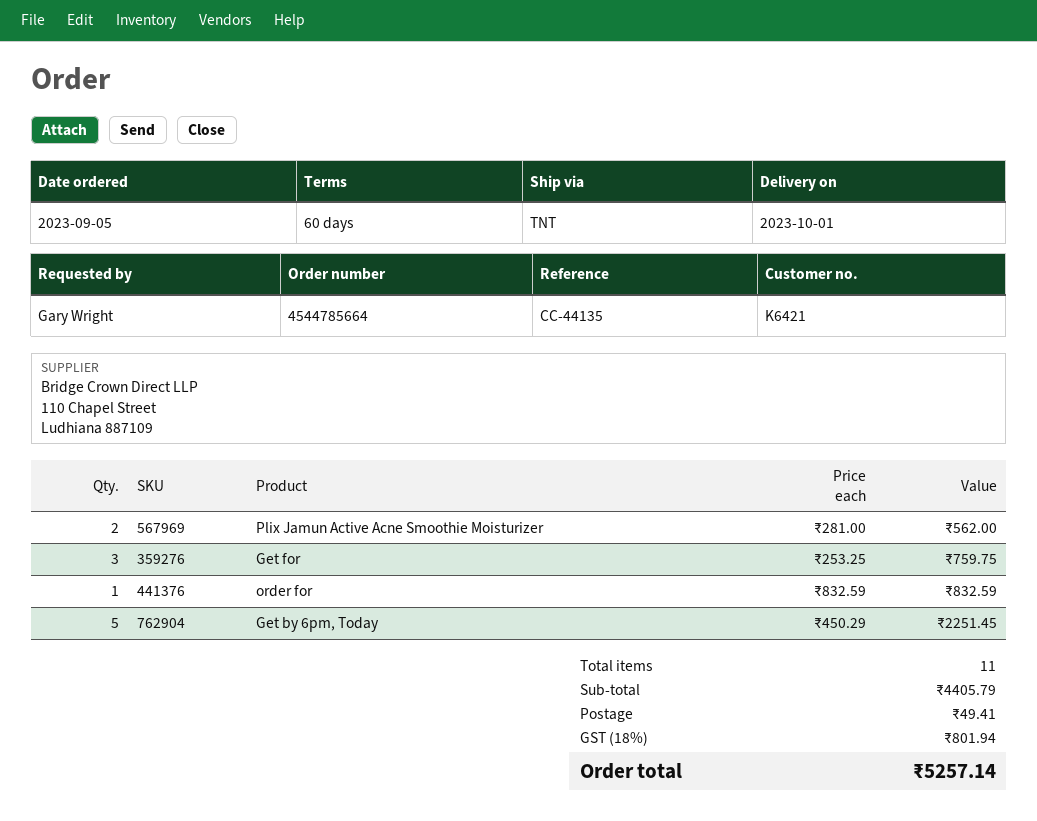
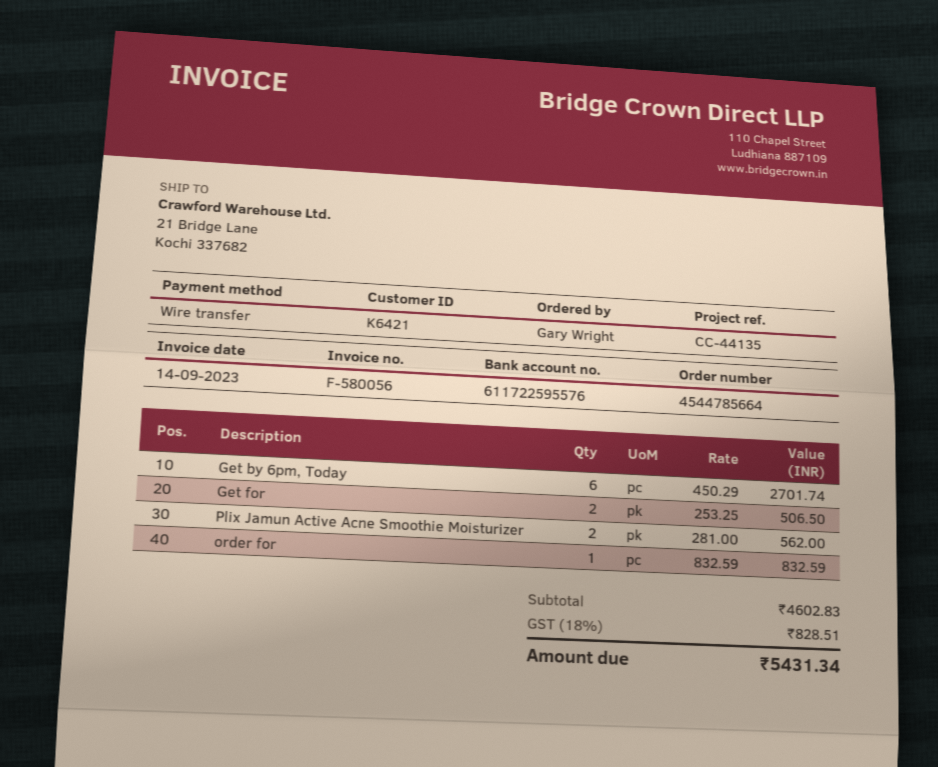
Get for: 3 x 253.25 = 759.75 -> 2 x 253.25 = 506.50
Get by 6pm, Today: 5 x 450.29 = 2251.45 -> 6 x 450.29 = 2701.74
subtotal: 4405.79 -> 4602.83
shipping: 49.41 -> none
tax: 18% = 801.94 -> 18% = 828.51
total: 5257.14 -> 5431.34

